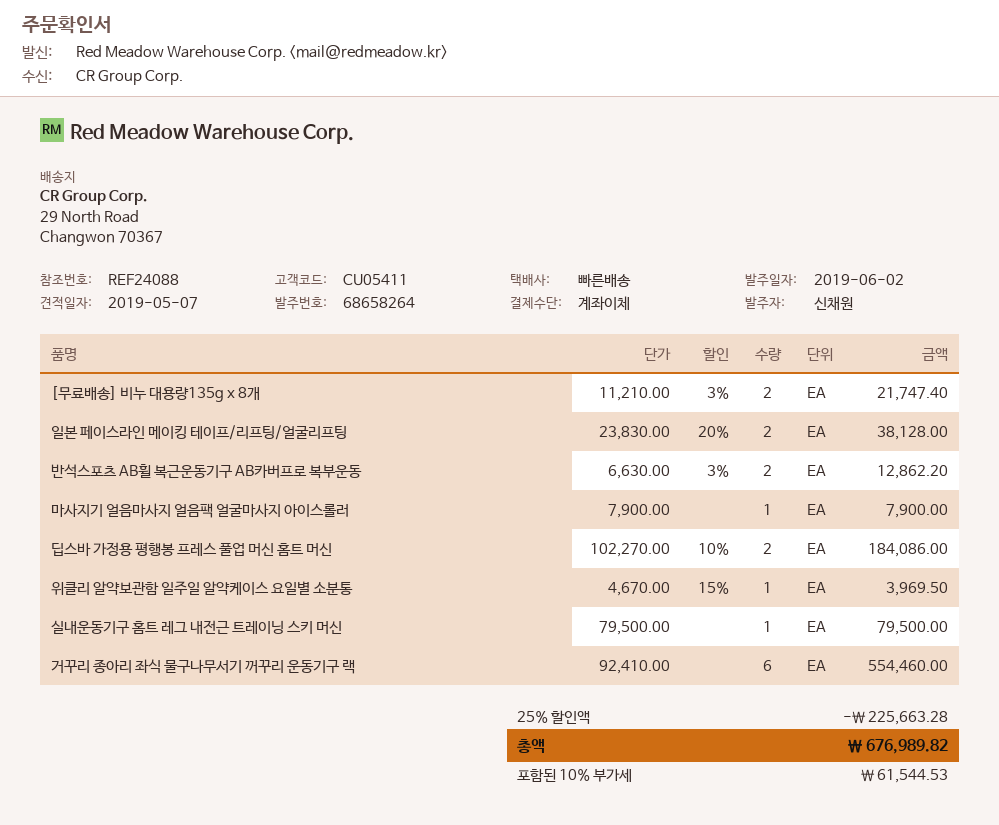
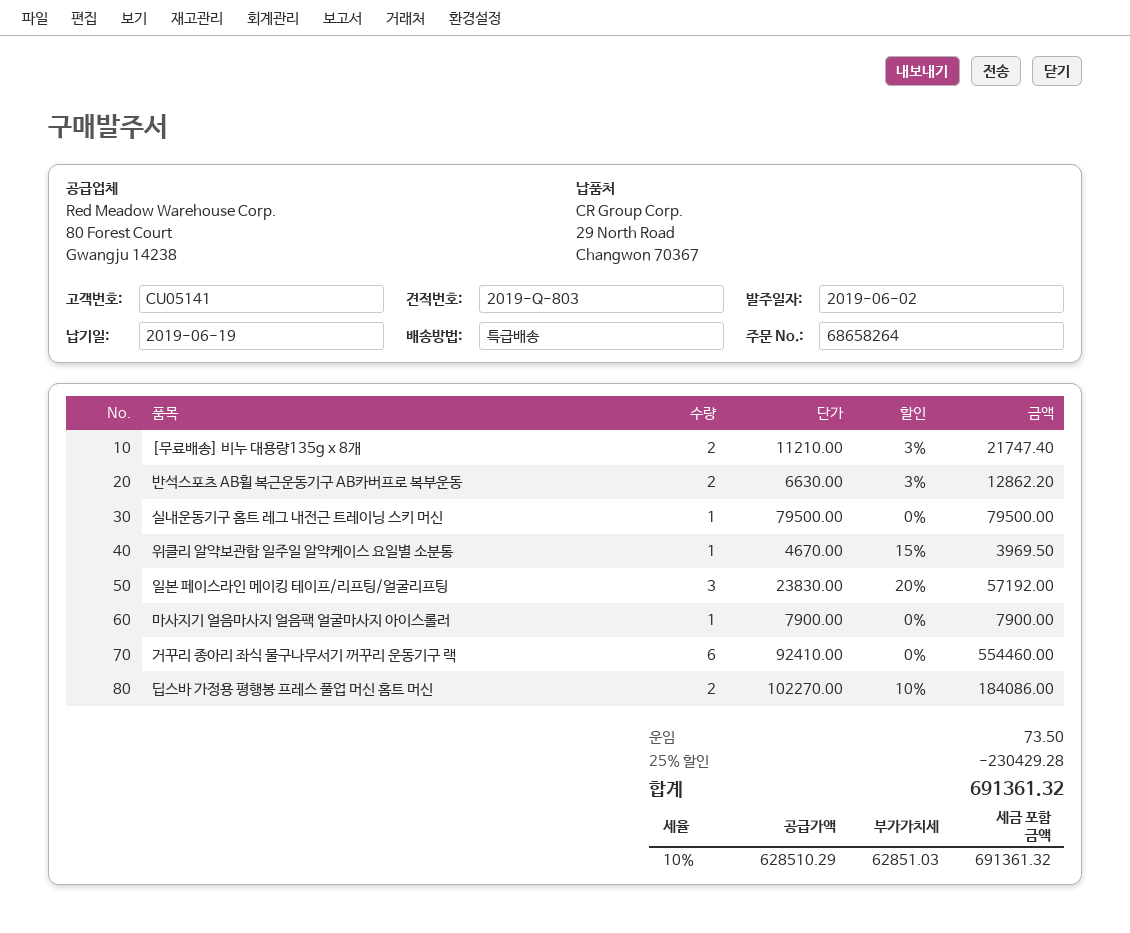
customer number: CU05411 -> CU05141
일본 페이스라인 메이킹 테이프/리프팅/얼굴리프팅: 2 x 23830.00 - 20% = 38128.00 -> 3 x 23830.00 - 20% = 57192.00
discount: 25% = 225663.28 -> 25% = 230429.28
shipping: none -> 73.50
tax: 10% = 61544.53 -> 10% = 62851.03
total: 676989.82 -> 691361.32

